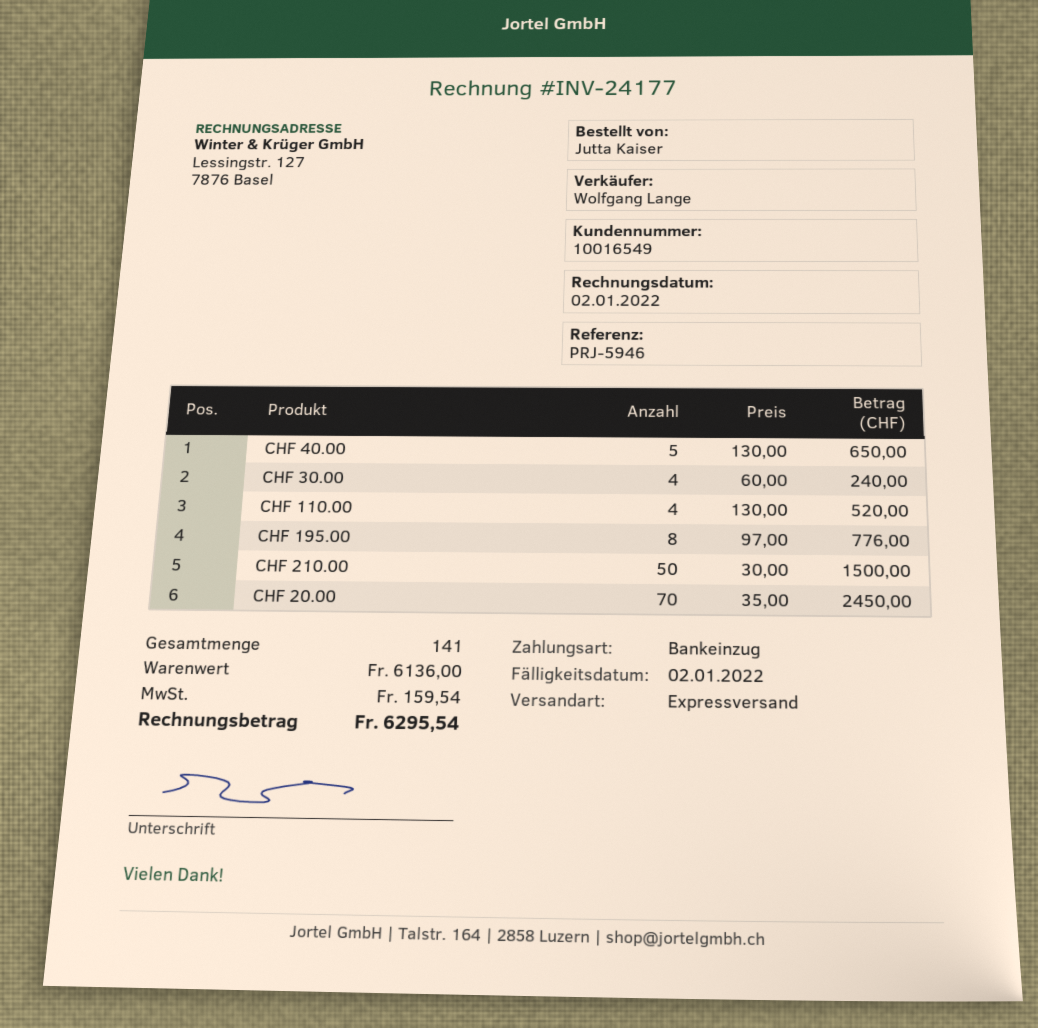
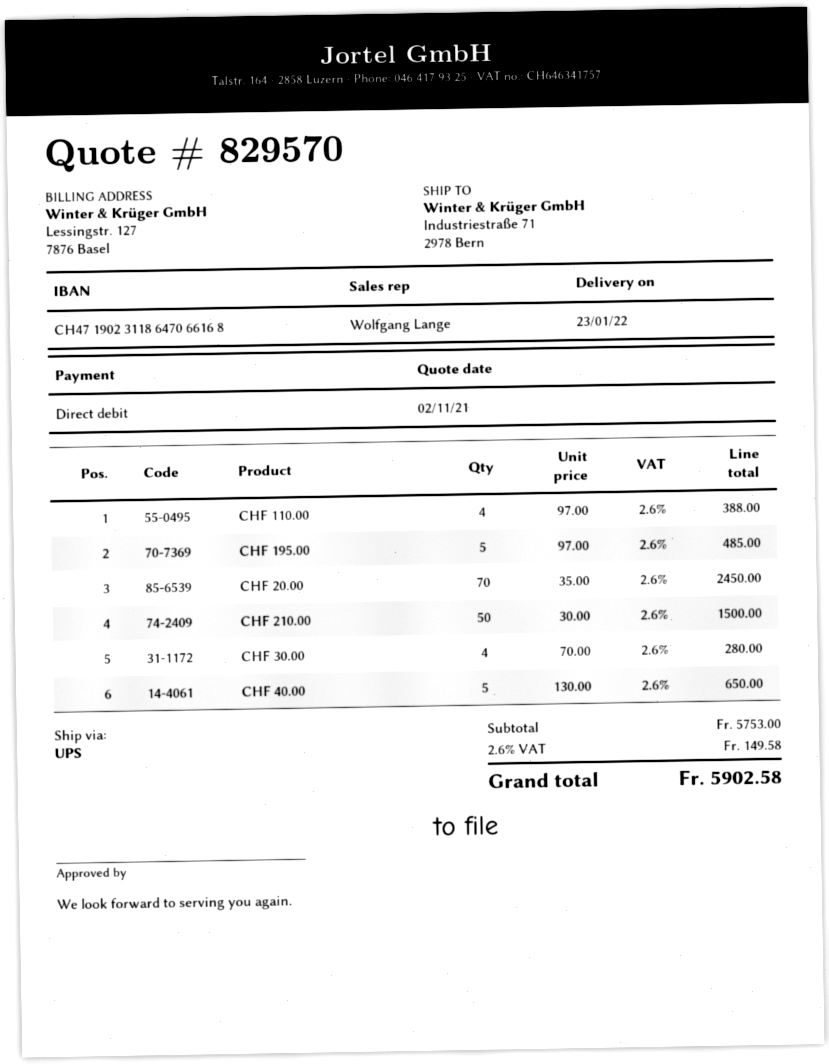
shipping method: express -> UPS
CHF 30.00: 4 x 60.00 = 240.00 -> 4 x 70.00 = 280.00
CHF 110.00: 4 x 130.00 = 520.00 -> 4 x 97.00 = 388.00
CHF 195.00: 8 x 97.00 = 776.00 -> 5 x 97.00 = 485.00
subtotal: 6136.00 -> 5753.00
tax: 159.54 -> 149.58
total: 6295.54 -> 5902.58

